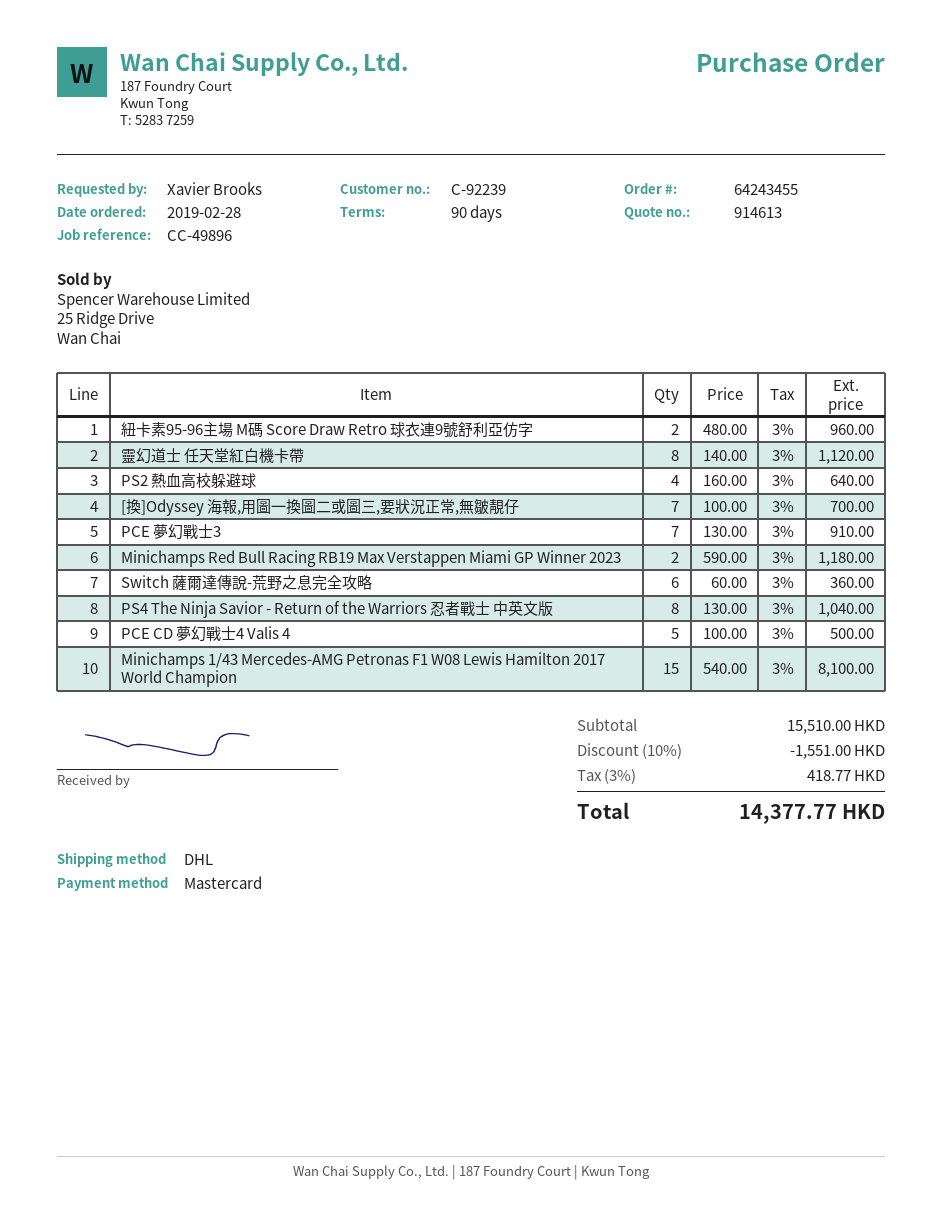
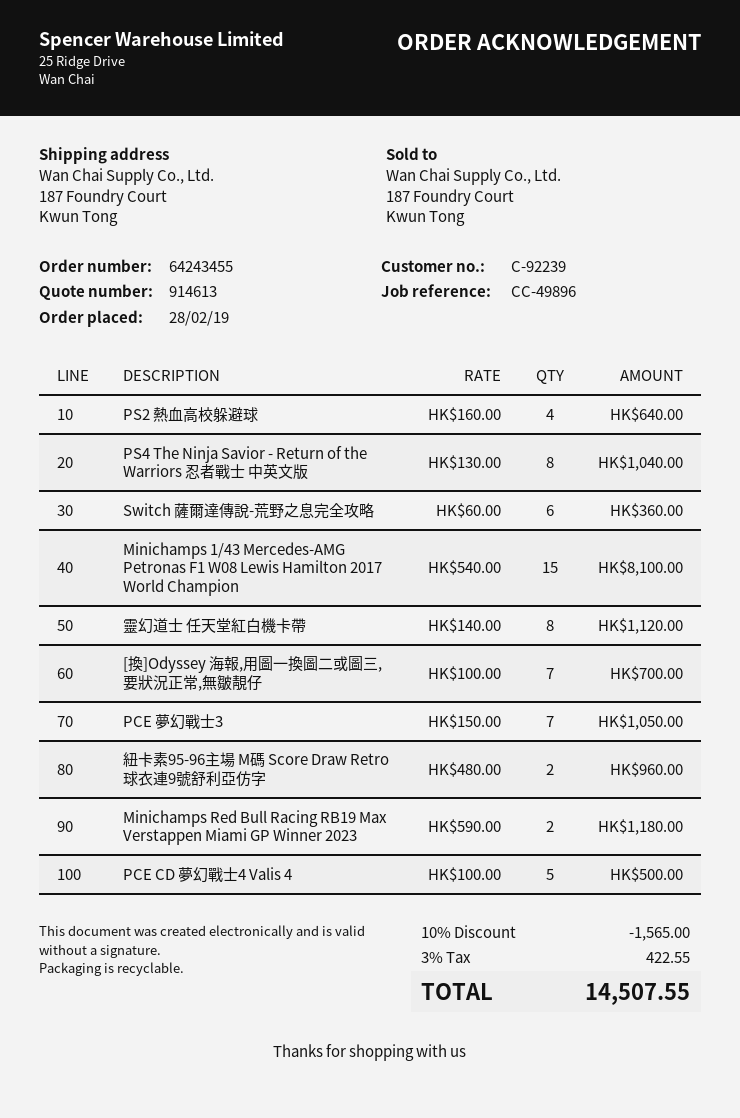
PCE 夢幻戰士3: 7 x 130.00 = 910.00 -> 7 x 150.00 = 1050.00
discount: 10% = 1551.00 -> 10% = 1565.00
tax: 3% = 418.77 -> 3% = 422.55
total: 14377.77 -> 14507.55

